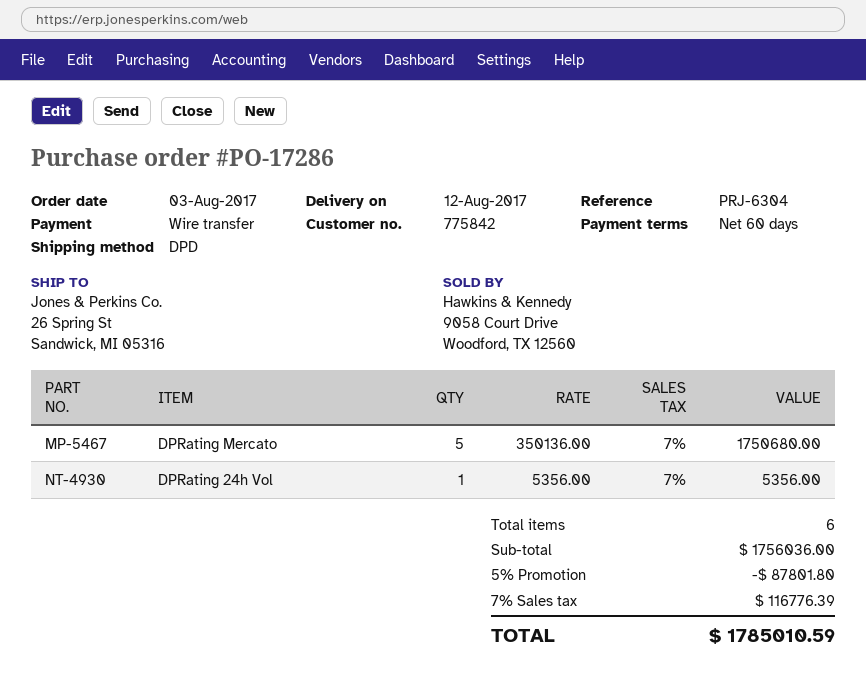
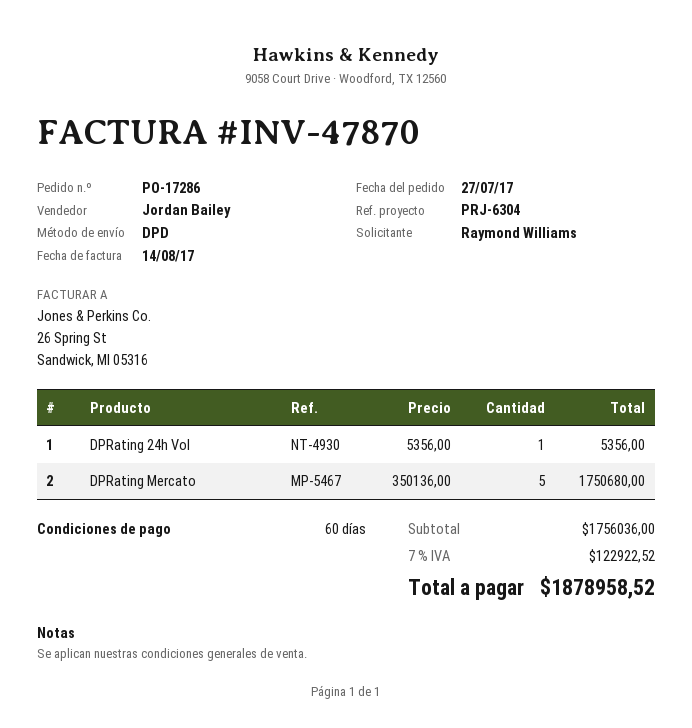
order date: 2017-08-03 -> 2017-07-27
discount: 5% = 87801.80 -> none
tax: 7% = 116776.39 -> 7% = 122922.52
total: 1785010.59 -> 1878958.52

